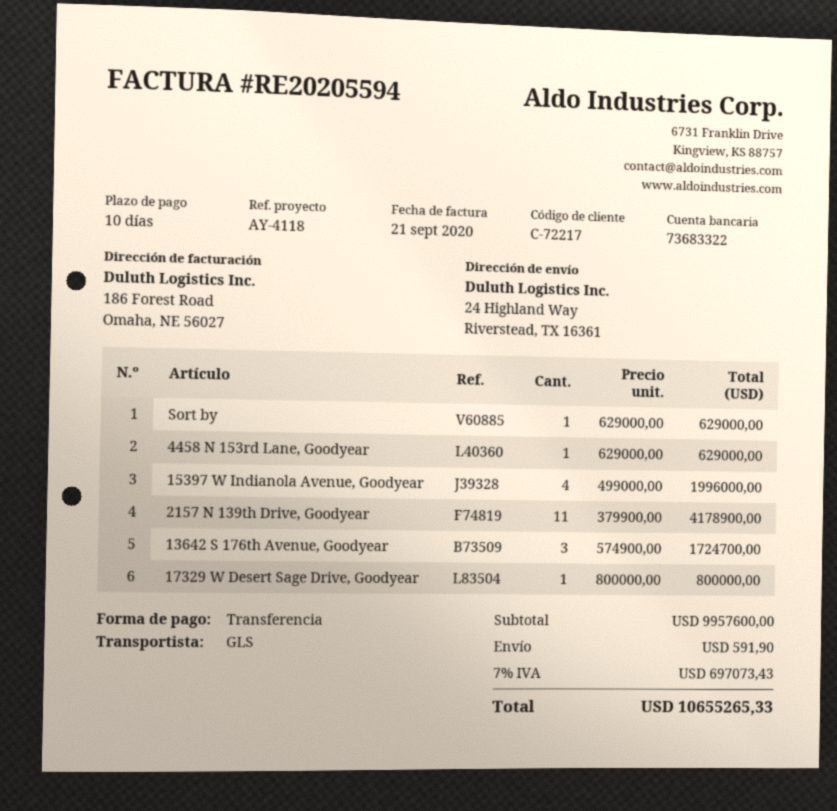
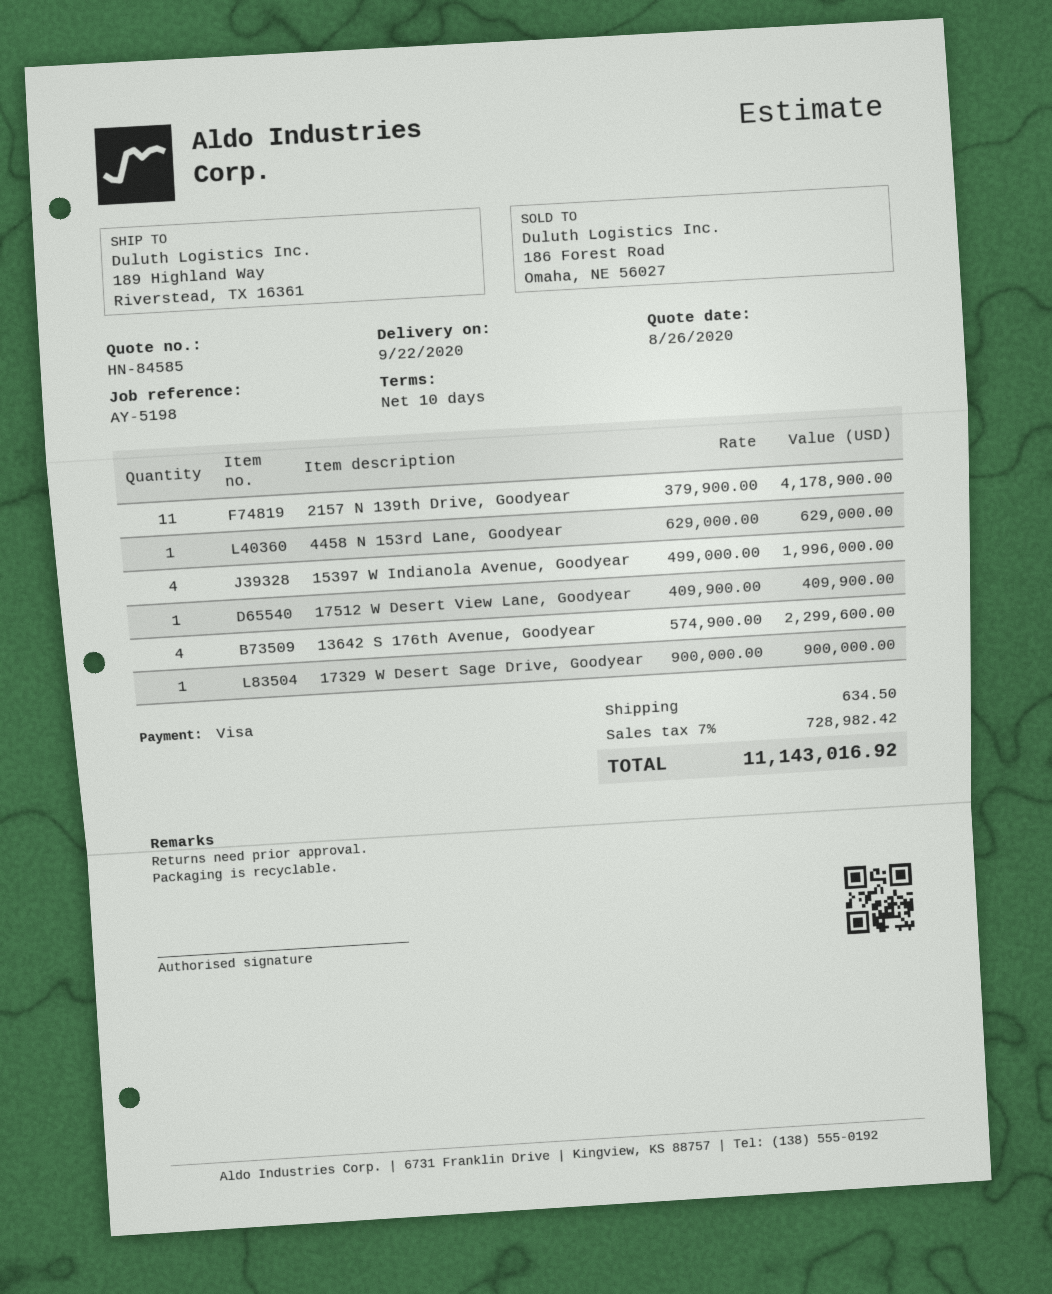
reference: AY-4118 -> AY-5198
payment method: bank transfer -> Visa
ship to: 24 Highland Way, Riverstead, TX 16361 -> 189 Highland Way, Riverstead, TX 16361
Sort by: 1 x 629000.00 = 629000.00 -> none
13642 S 176th Avenue, Goodyear: 3 x 574900.00 = 1724700.00 -> 4 x 574900.00 = 2299600.00
17329 W Desert Sage Drive, Goodyear: 1 x 800000.00 = 800000.00 -> 1 x 900000.00 = 900000.00
17512 W Desert View Lane, Goodyear: none -> 1 x 409900.00 = 409900.00
shipping: 591.90 -> 634.50
tax: 7% = 697073.43 -> 7% = 728982.42
total: 10655265.33 -> 11143016.92

